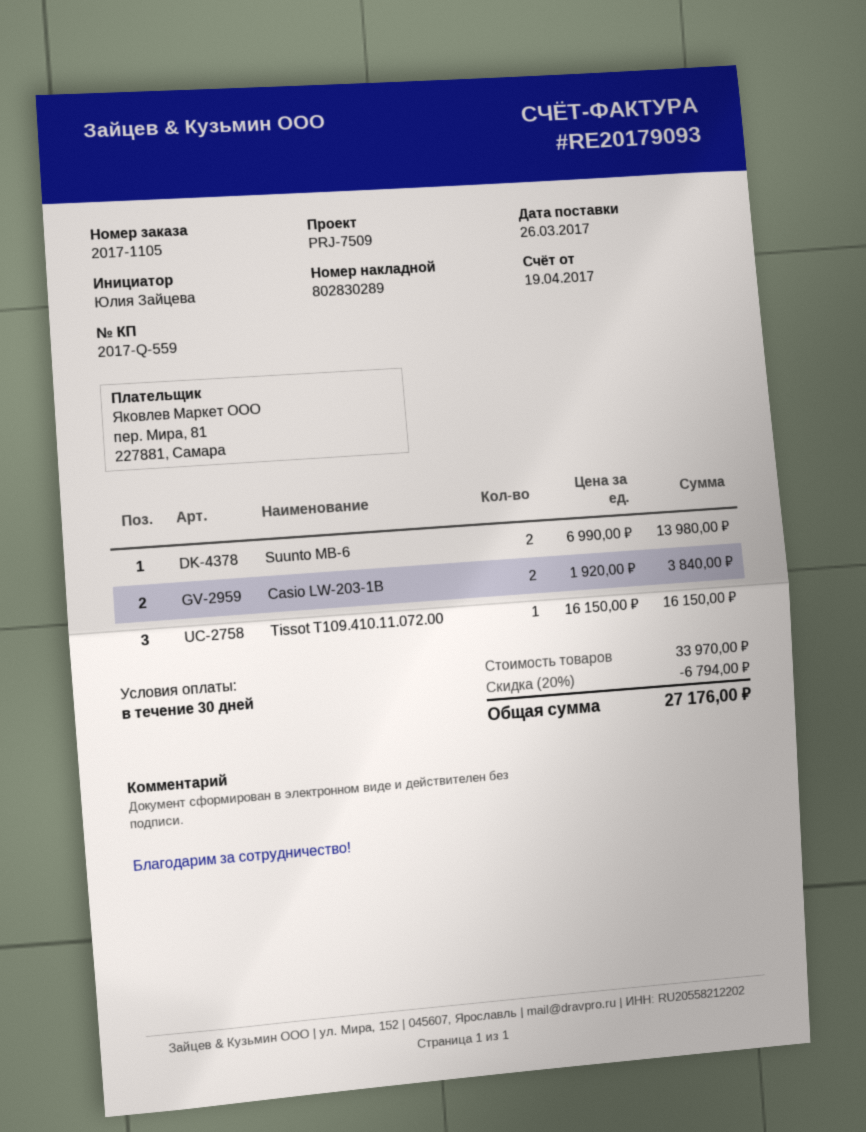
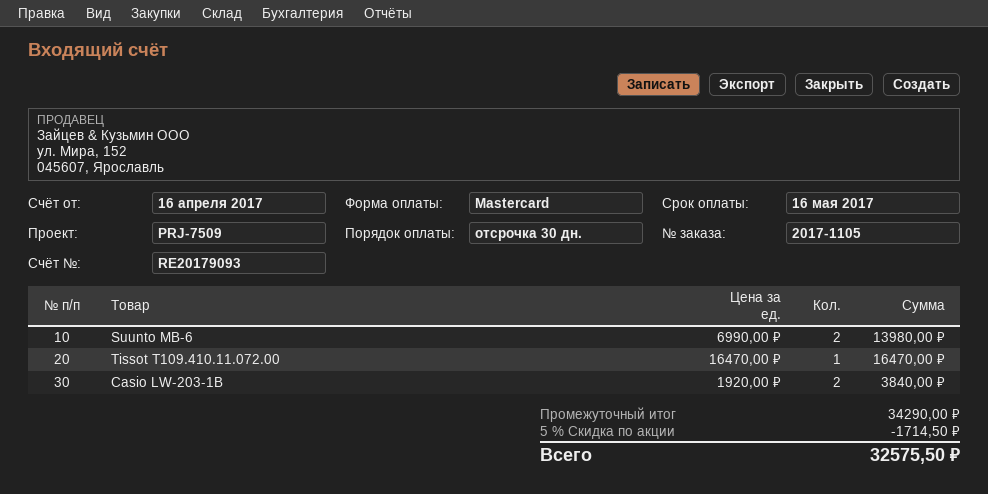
invoice date: 2017-04-19 -> 2017-04-16
Tissot T109.410.11.072.00: 1 x 16150.00 = 16150.00 -> 1 x 16470.00 = 16470.00
subtotal: 33970.00 -> 34290.00
discount: 20% = 6794.00 -> 5% = 1714.50
total: 27176.00 -> 32575.50

